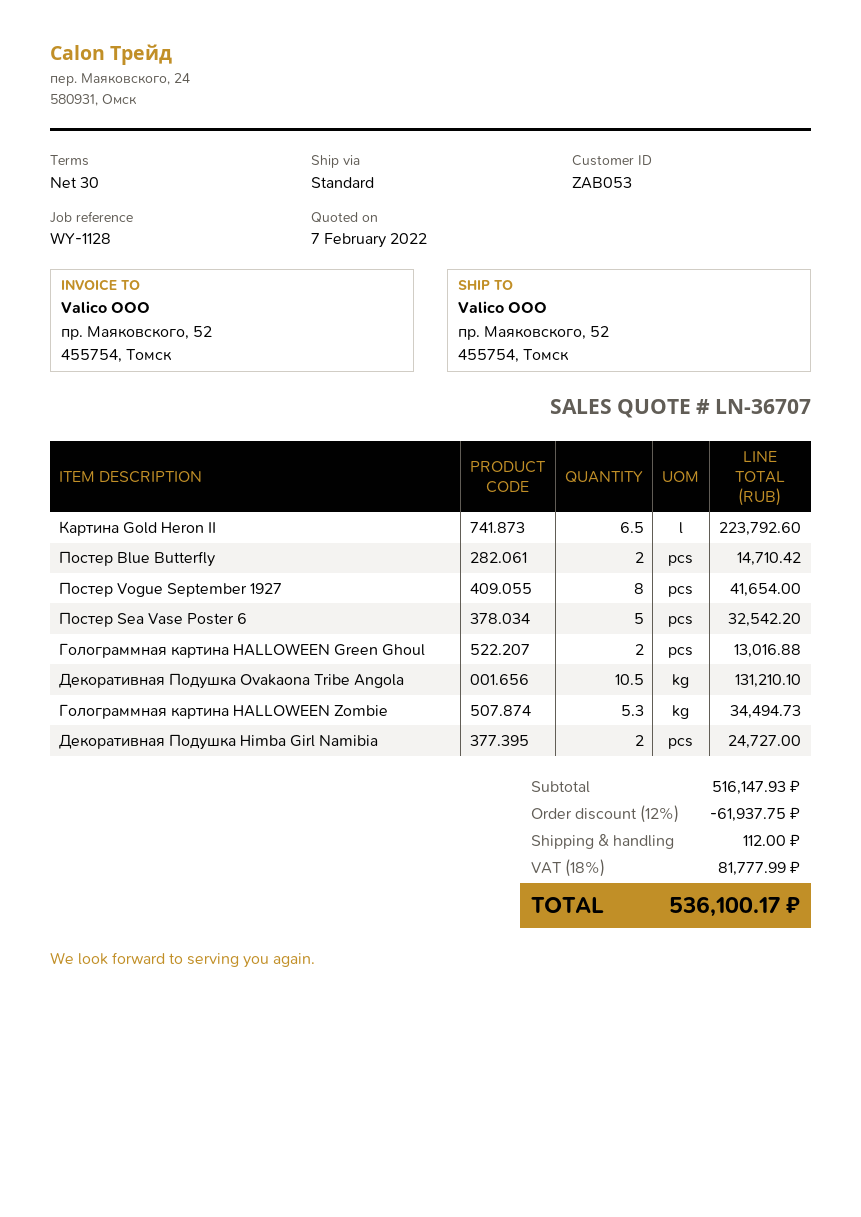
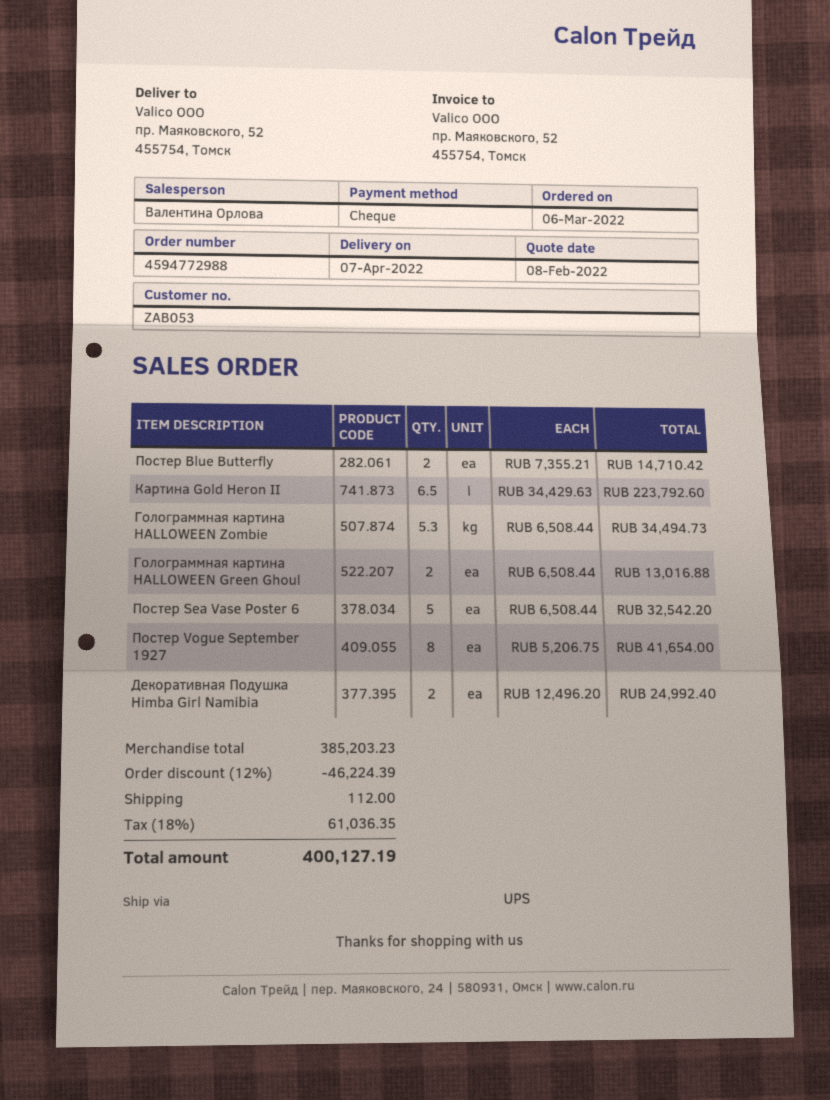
quote date: 2022-02-07 -> 2022-02-08
shipping method: standard -> UPS
Декоративная Подушка Ovakaona Tribe Angola: 10.5 for 131210.10 -> none
Декоративная Подушка Himba Girl Namibia: 2 for 24727.00 -> 2 for 24992.40
subtotal: 516147.93 -> 385203.23
discount: 12% = 61937.75 -> 12% = 46224.39
tax: 18% = 81777.99 -> 18% = 61036.35
total: 536100.17 -> 400127.19

